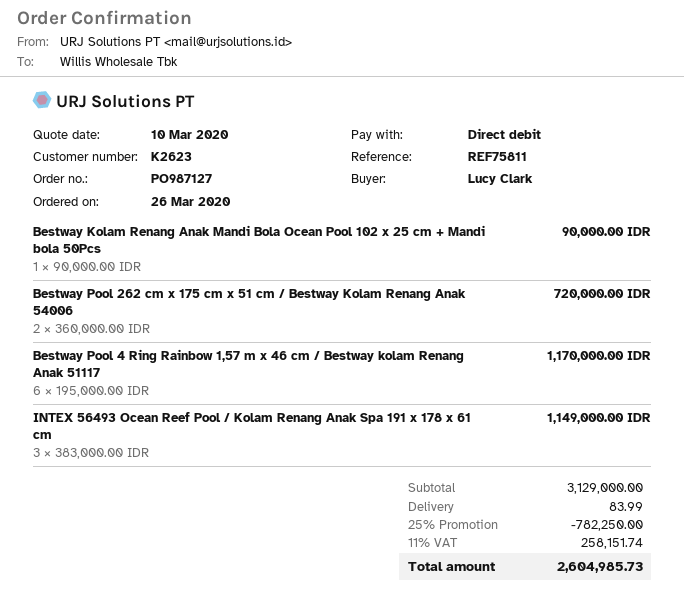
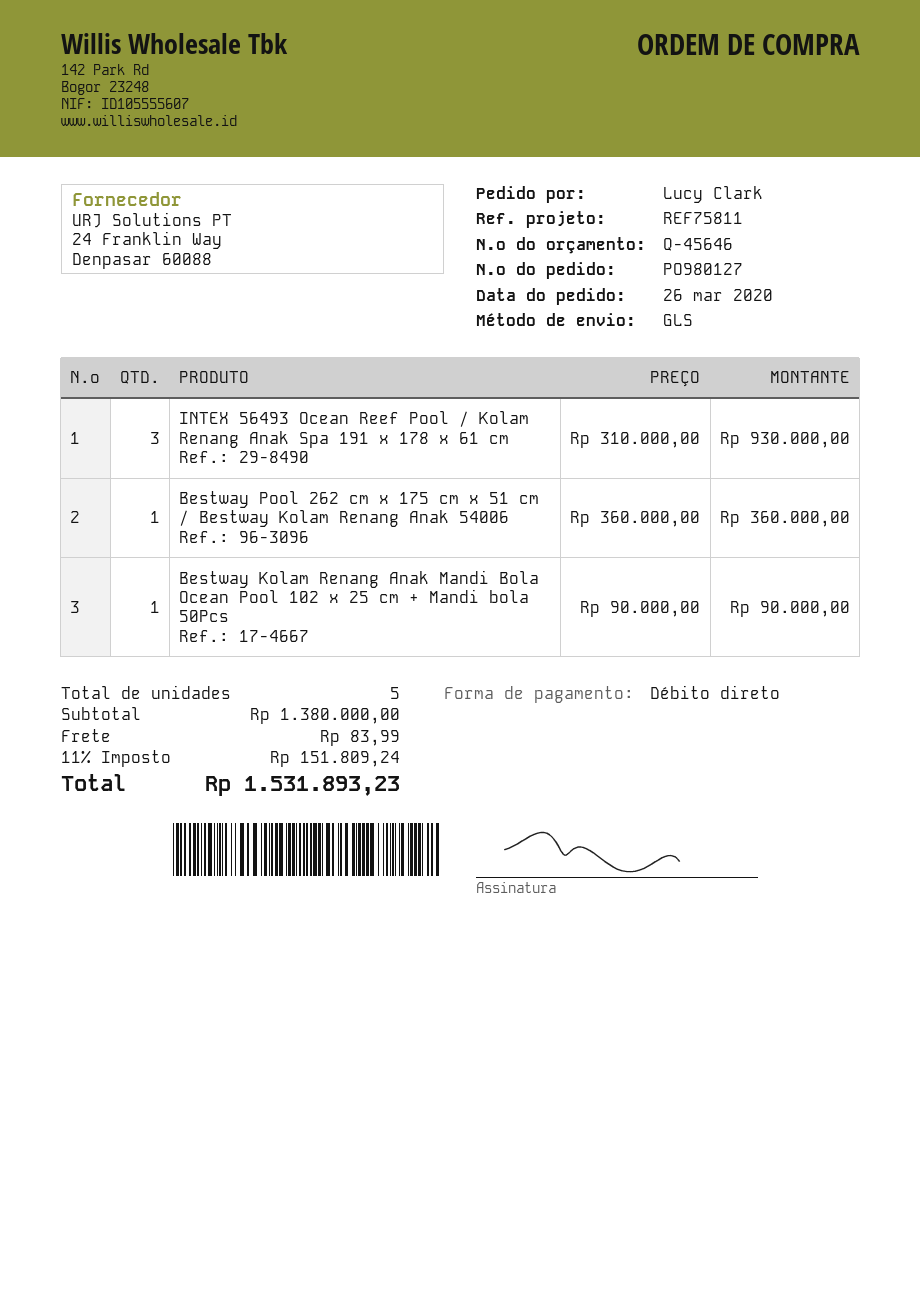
order number: PO987127 -> PO980127
Bestway Pool 262 cm x 175 cm x 51 cm / Bestway Kolam Renang Anak 54006: 2 x 360000.00 = 720000.00 -> 1 x 360000.00 = 360000.00
Bestway Pool 4 Ring Rainbow 1,57 m x 46 cm / Bestway kolam Renang Anak 51117: 6 x 195000.00 = 1170000.00 -> none
INTEX 56493 Ocean Reef Pool / Kolam Renang Anak Spa 191 x 178 x 61 cm: 3 x 383000.00 = 1149000.00 -> 3 x 310000.00 = 930000.00
subtotal: 3129000.00 -> 1380000.00
discount: 25% = 782250.00 -> none
tax: 11% = 258151.74 -> 11% = 151809.24
total: 2604985.73 -> 1531893.23

